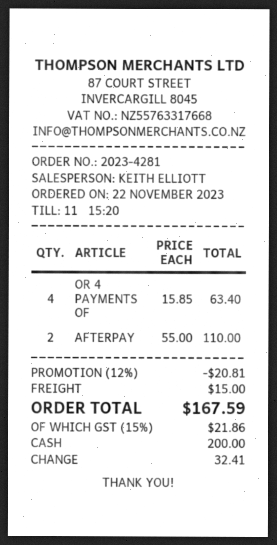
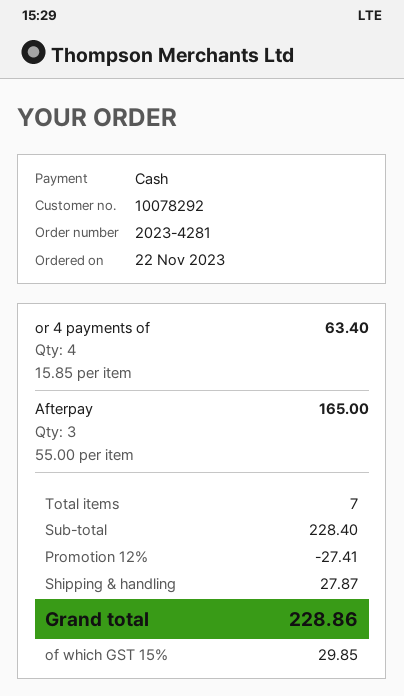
AFTERPAY: 2 x 55.00 = 110.00 -> 3 x 55.00 = 165.00
discount: 12% = 20.81 -> 12% = 27.41
shipping: 15.00 -> 27.87
tax: 15% = 21.86 -> 15% = 29.85
total: 167.59 -> 228.86

